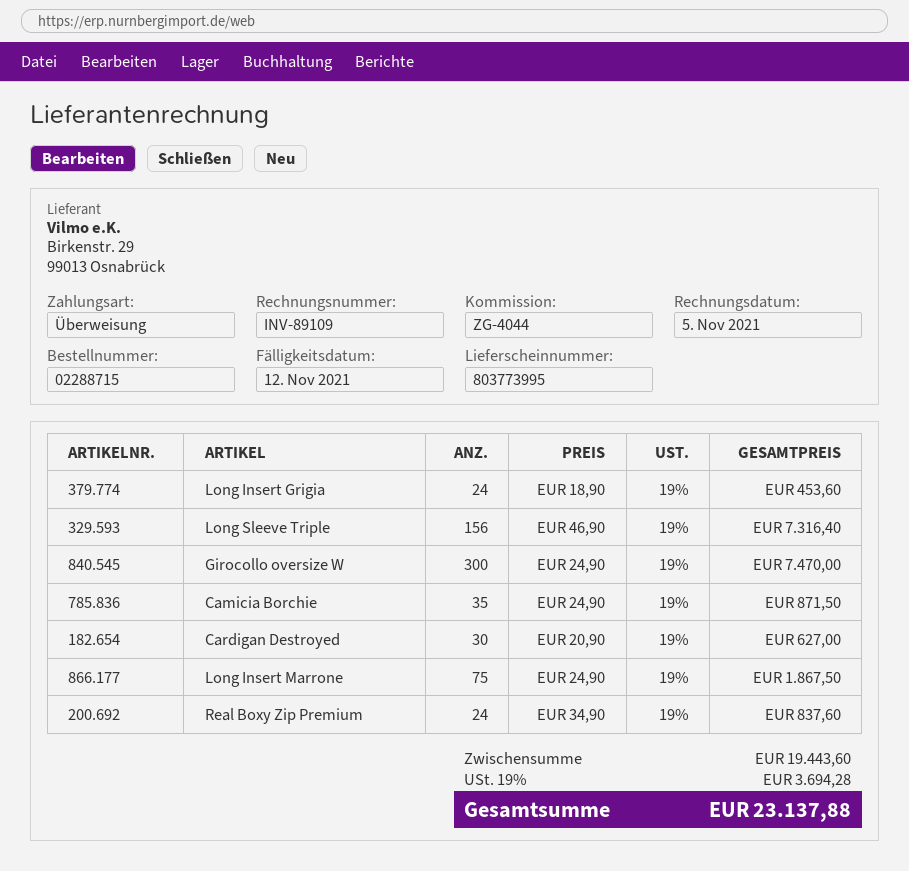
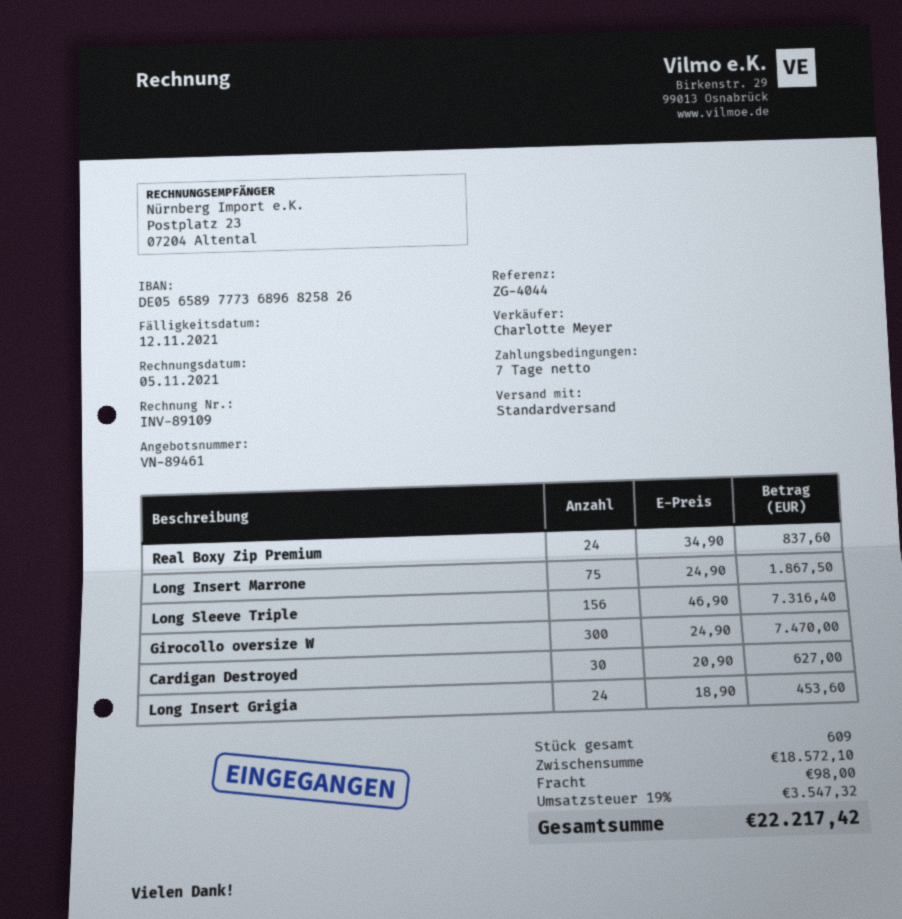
Camicia Borchie: 35 x 24.90 = 871.50 -> none
subtotal: 19443.60 -> 18572.10
shipping: none -> 98.00
tax: 19% = 3694.28 -> 19% = 3547.32
total: 23137.88 -> 22217.42

